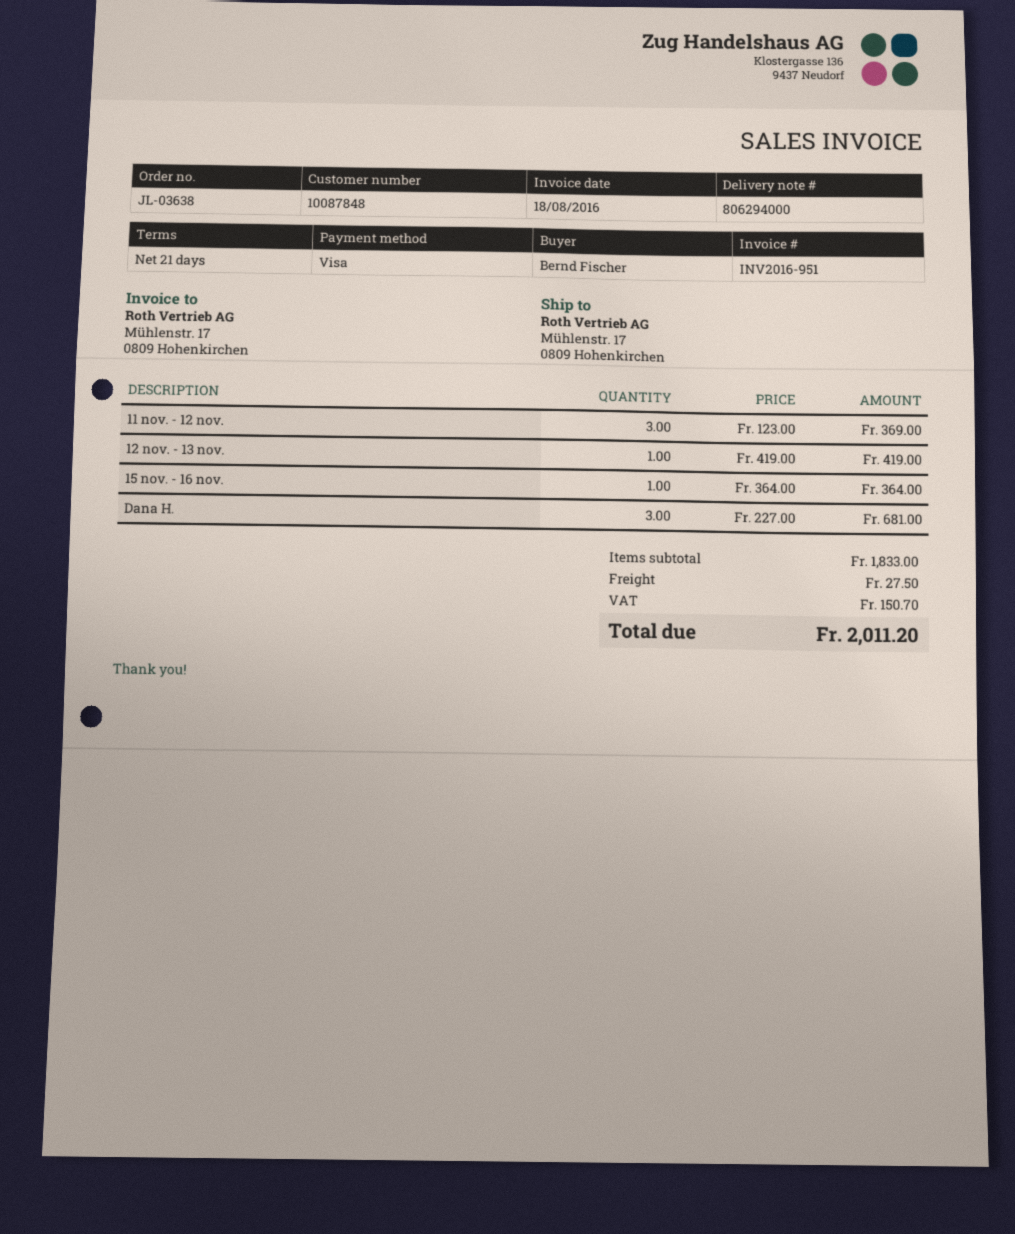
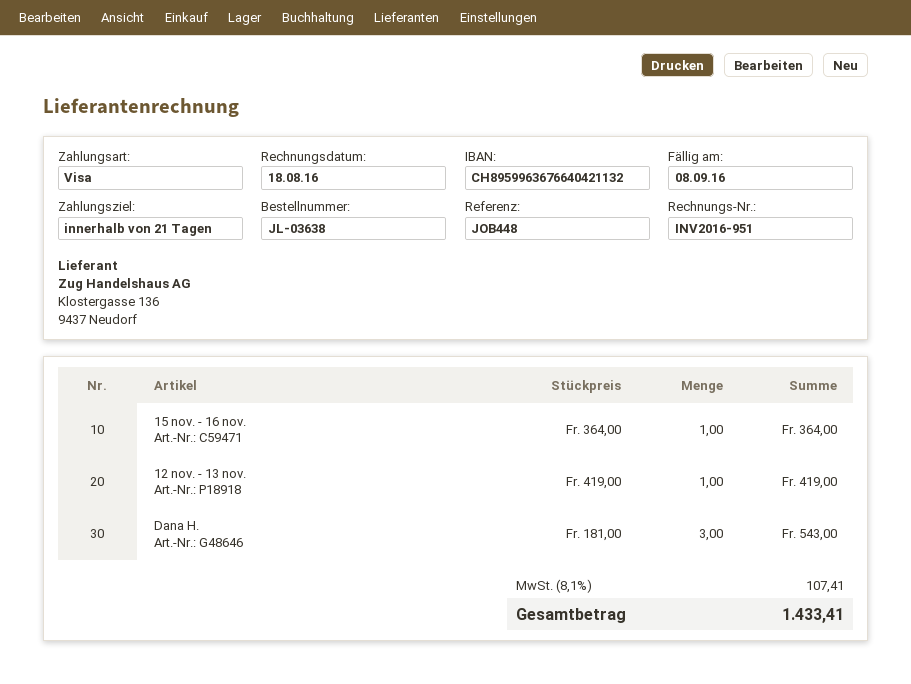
11 nov. - 12 nov.: 3 x 123.00 = 369.00 -> none
Dana H.: 3 x 227.00 = 681.00 -> 3 x 181.00 = 543.00
shipping: 27.50 -> none
tax: 150.70 -> 107.41
total: 2011.20 -> 1433.41

